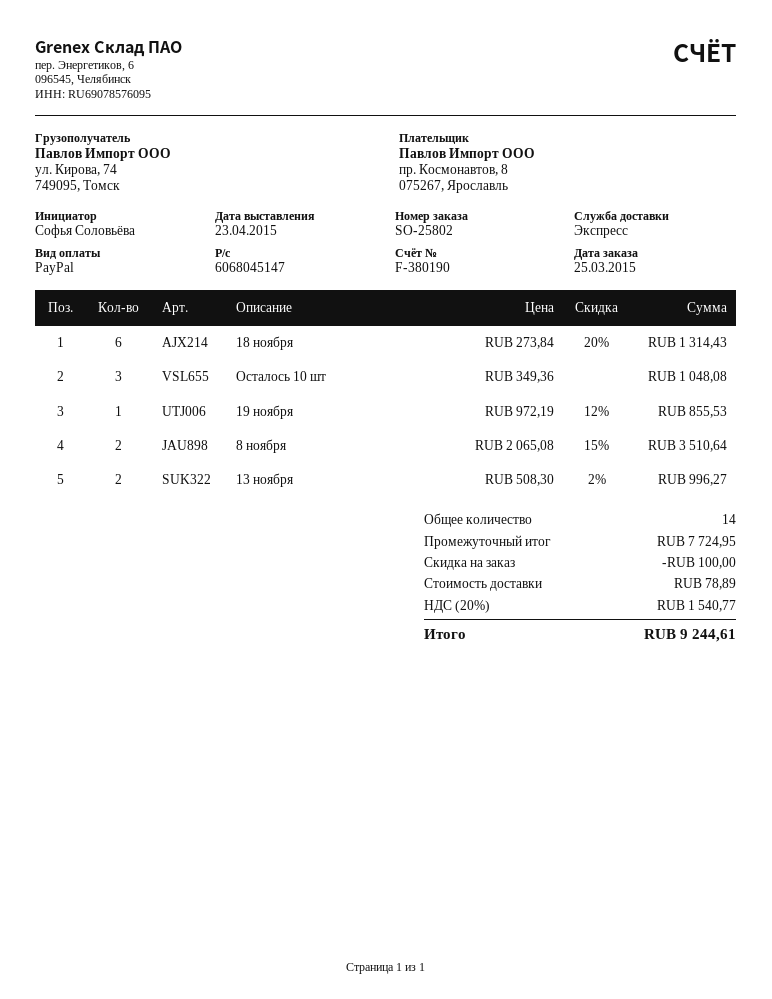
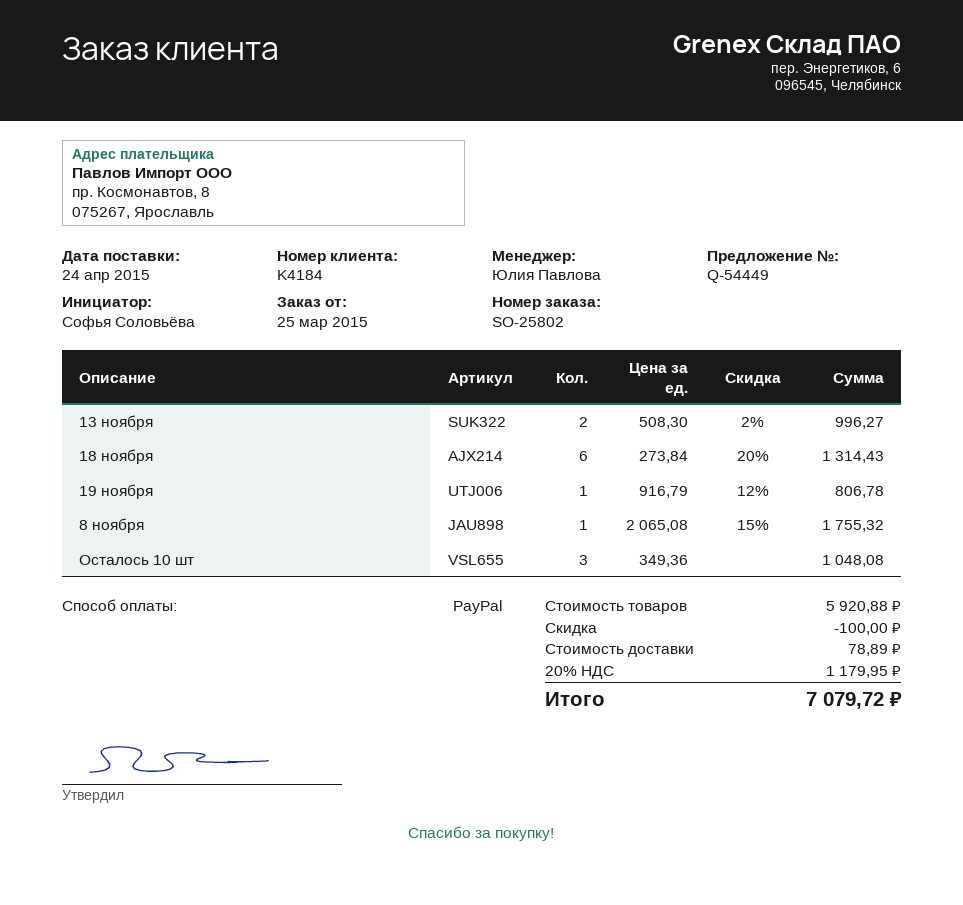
19 ноября: 1 x 972.19 - 12% = 855.53 -> 1 x 916.79 - 12% = 806.78
8 ноября: 2 x 2065.08 - 15% = 3510.64 -> 1 x 2065.08 - 15% = 1755.32
subtotal: 7724.95 -> 5920.88
tax: 20% = 1540.77 -> 20% = 1179.95
total: 9244.61 -> 7079.72

